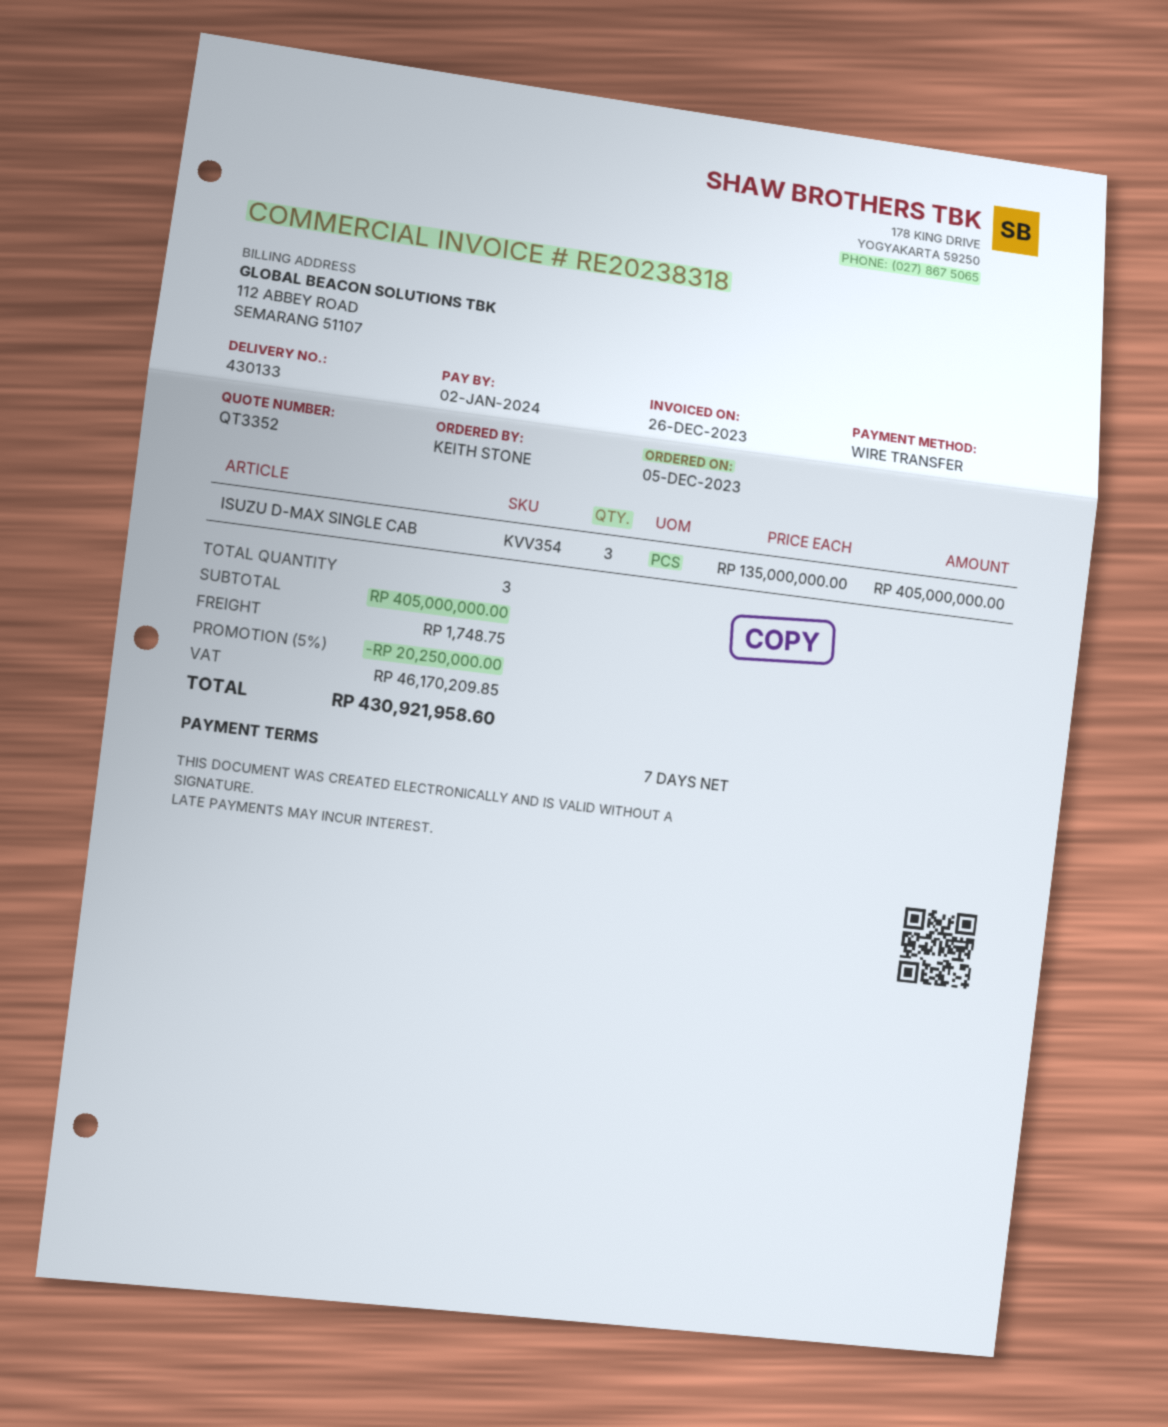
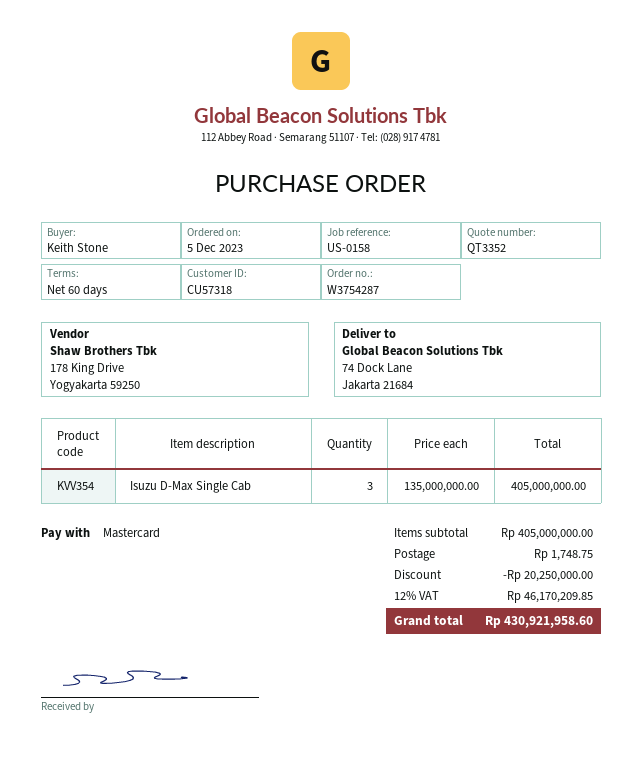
payment terms: 7 days -> 60 days
payment method: bank transfer -> Mastercard

